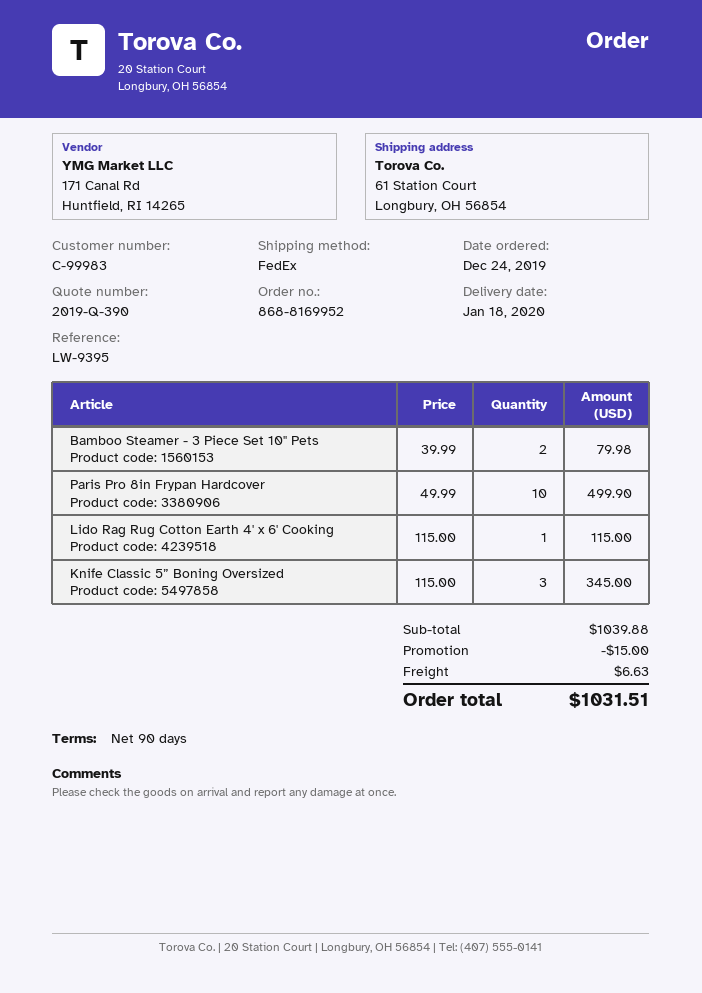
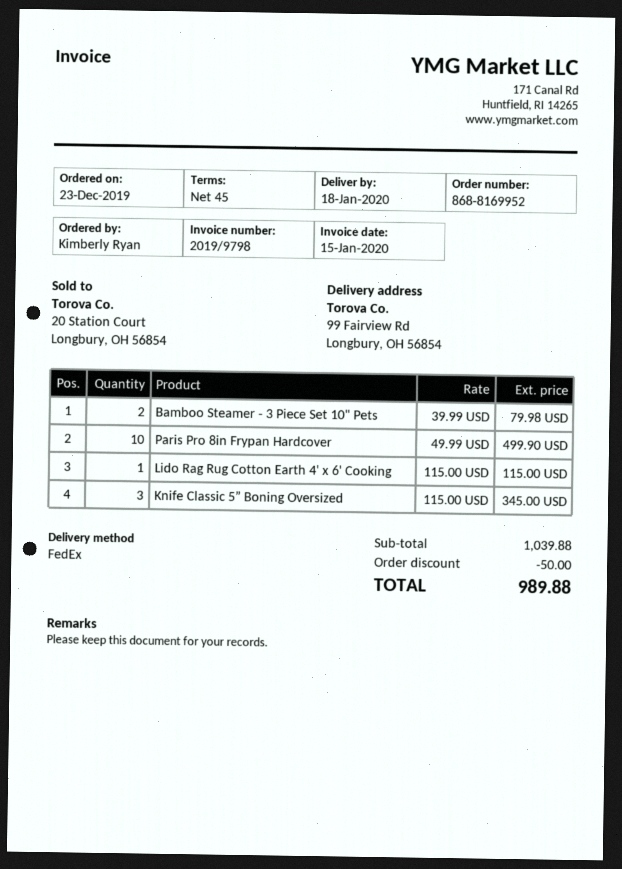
order date: 2019-12-24 -> 2019-12-23
payment terms: 90 days -> 45 days
ship to: 61 Station Court, Longbury, OH 56854 -> 99 Fairview Rd, Longbury, OH 56854
discount: 15.00 -> 50.00
shipping: 6.63 -> none
total: 1031.51 -> 989.88

